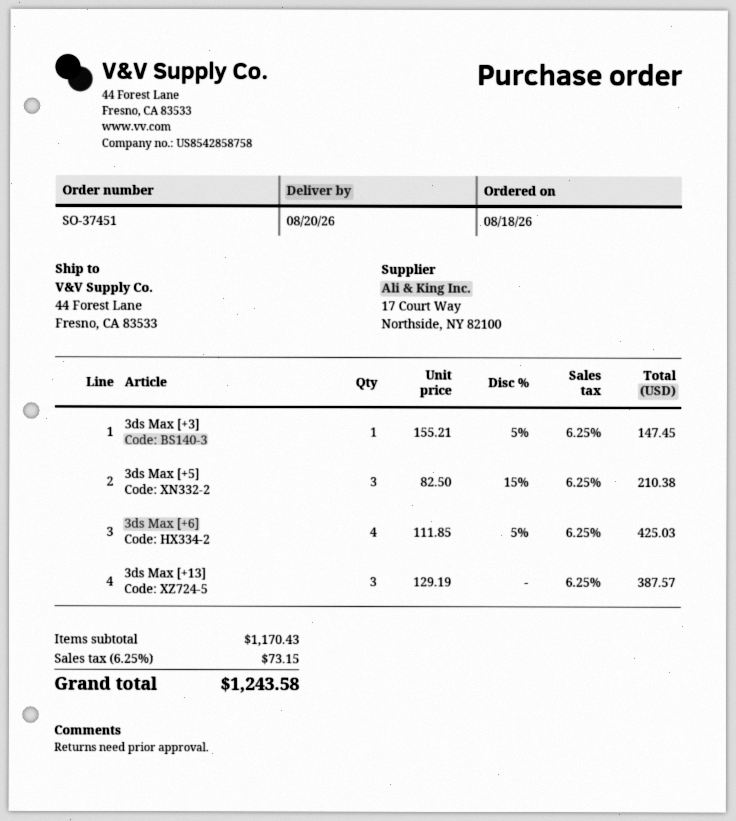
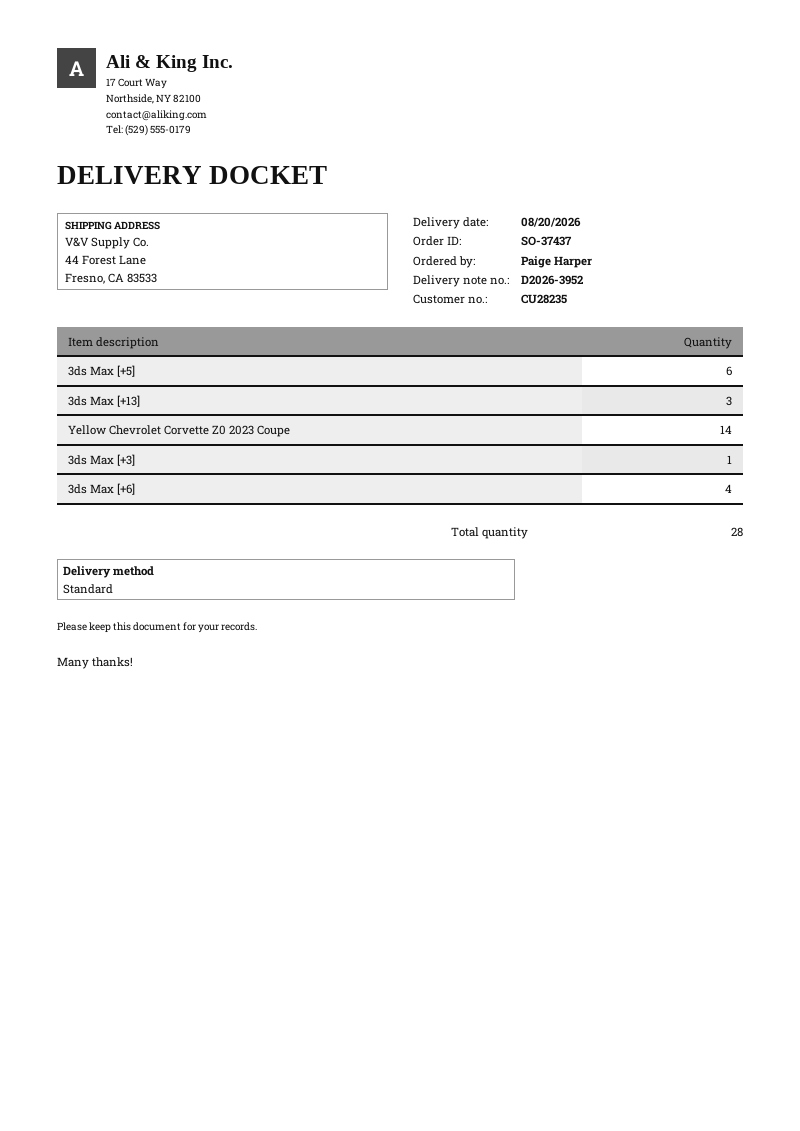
order number: SO-37451 -> SO-37437
3ds Max [+5]: 3 -> 6
Yellow Chevrolet Corvette Z0 2023 Coupe: none -> 14

